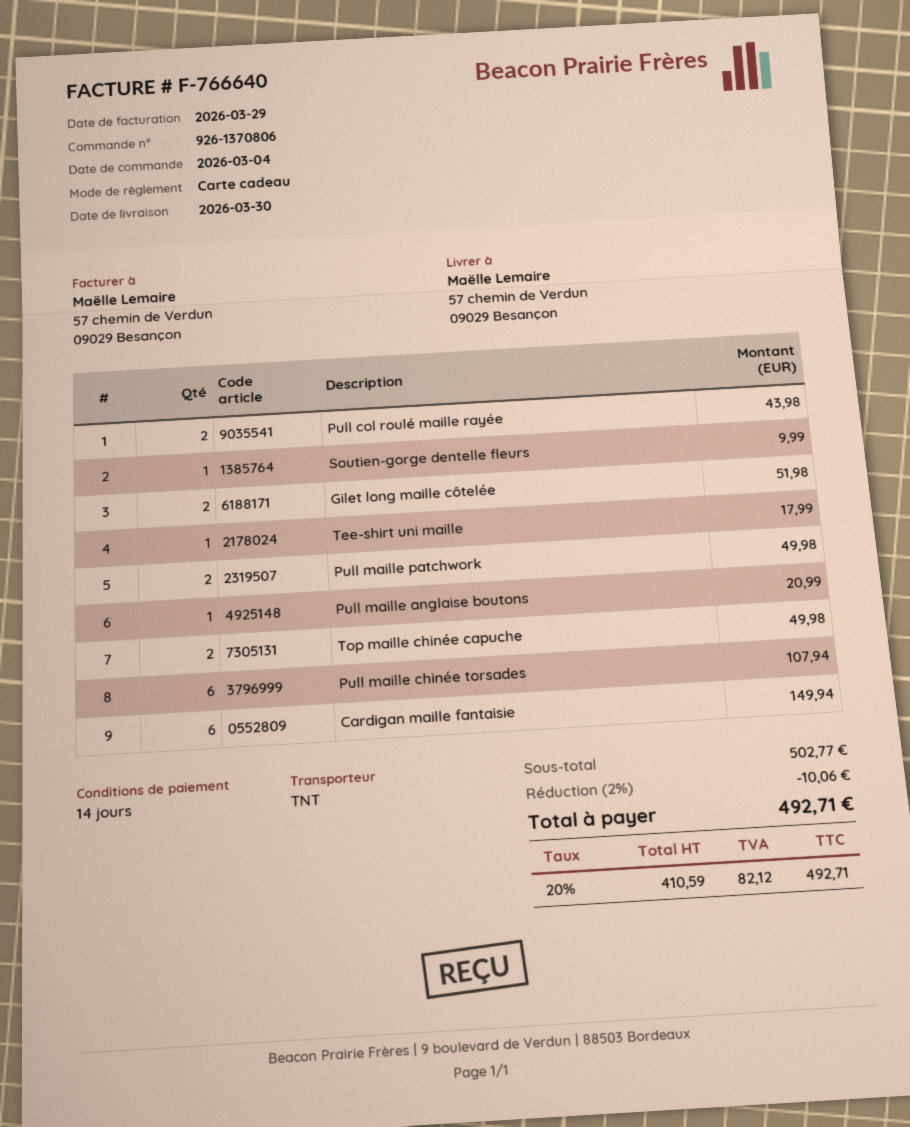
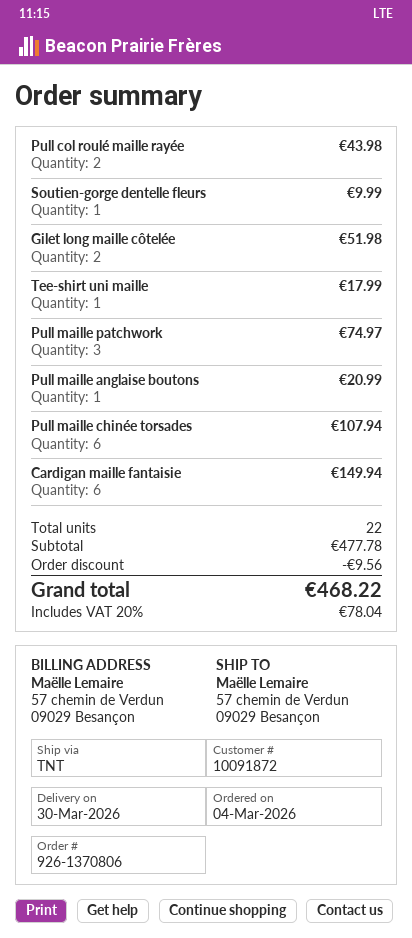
Pull maille patchwork: 2 for 49.98 -> 3 for 74.97
Top maille chinée capuche: 2 for 49.98 -> none
subtotal: 502.77 -> 477.78
discount: 10.06 -> 9.56
tax: 20% = 82.12 -> 20% = 78.04
total: 492.71 -> 468.22

